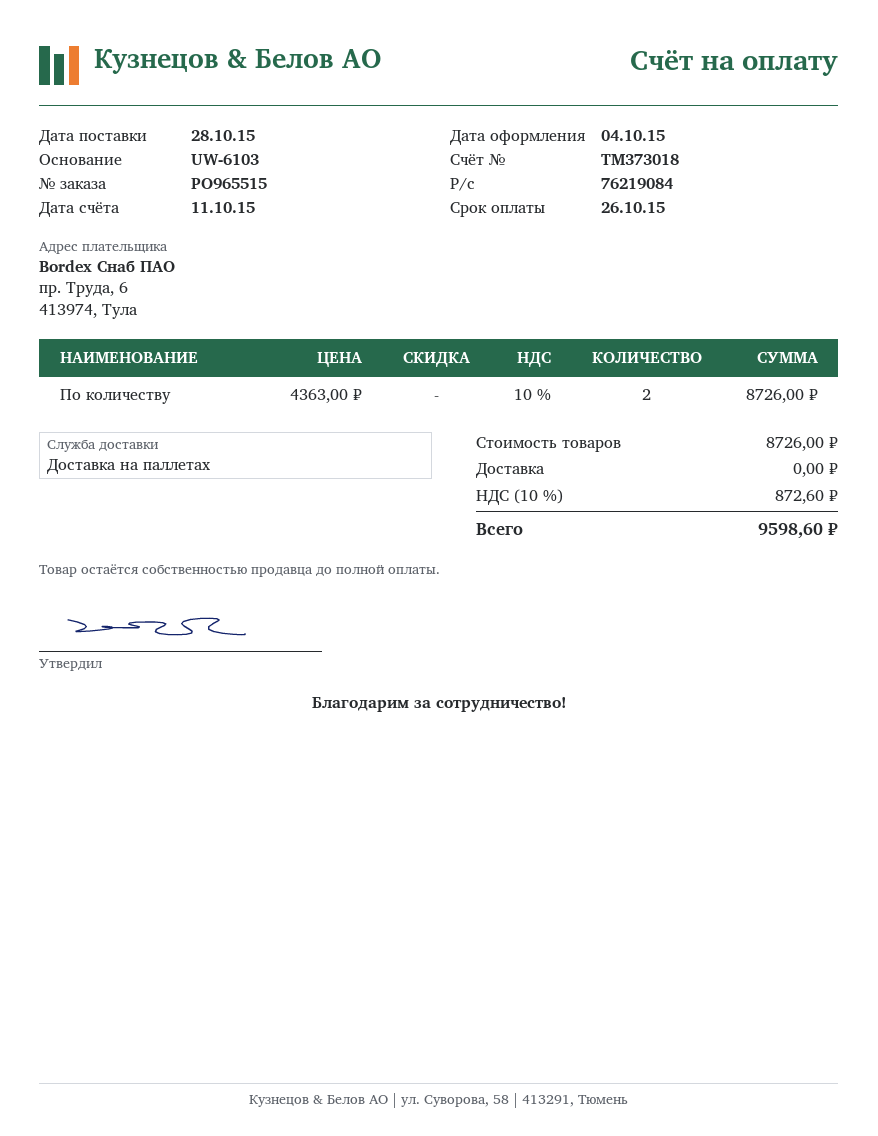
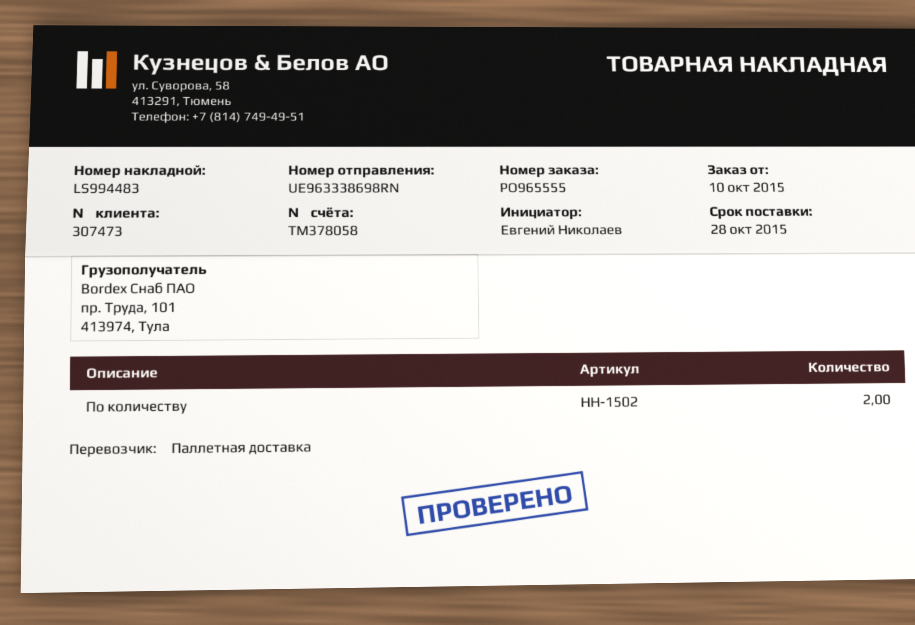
order number: PO965515 -> PO965555
order date: 2015-10-04 -> 2015-10-10
invoice number: TM373018 -> TM378058

